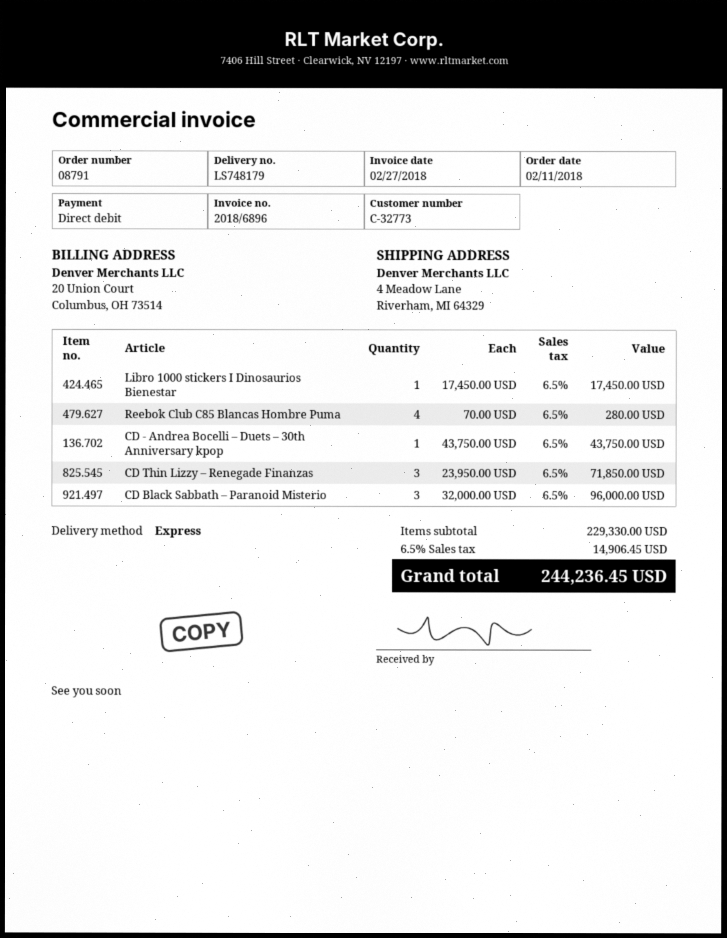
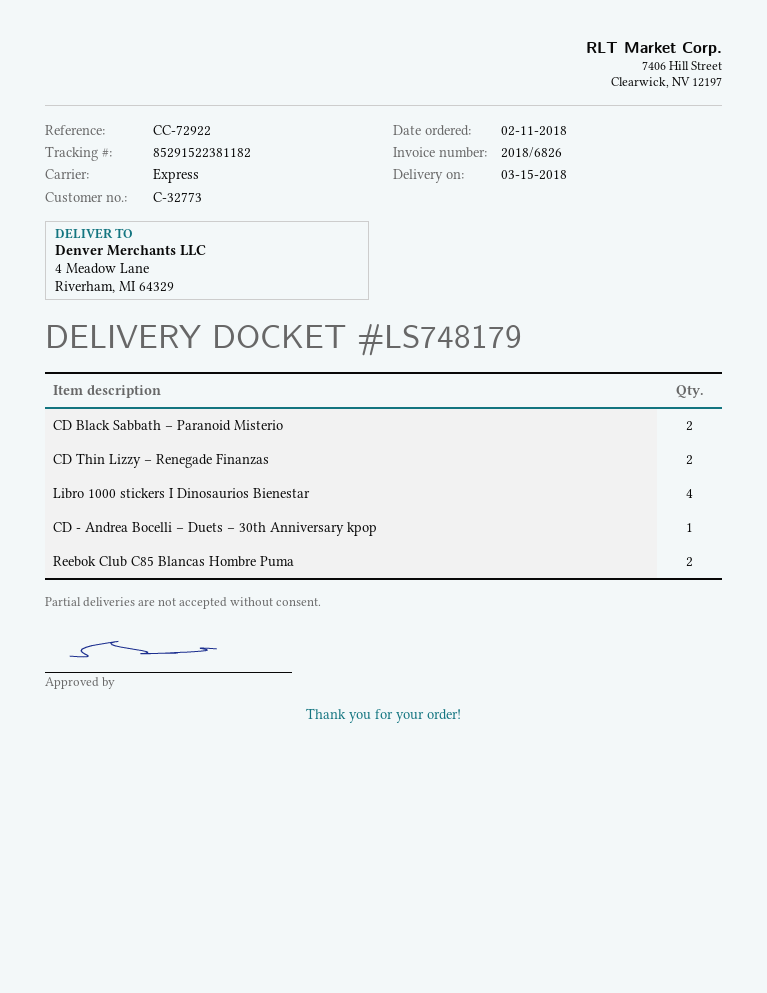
invoice number: 2018/6896 -> 2018/6826
Libro 1000 stickers I Dinosaurios Bienestar: 1 -> 4
Reebok Club C85 Blancas Hombre Puma: 4 -> 2
CD Thin Lizzy – Renegade Finanzas: 3 -> 2
CD Black Sabbath – Paranoid Misterio: 3 -> 2

